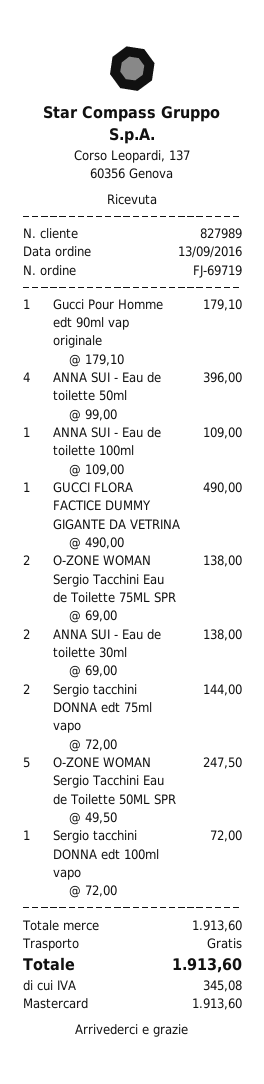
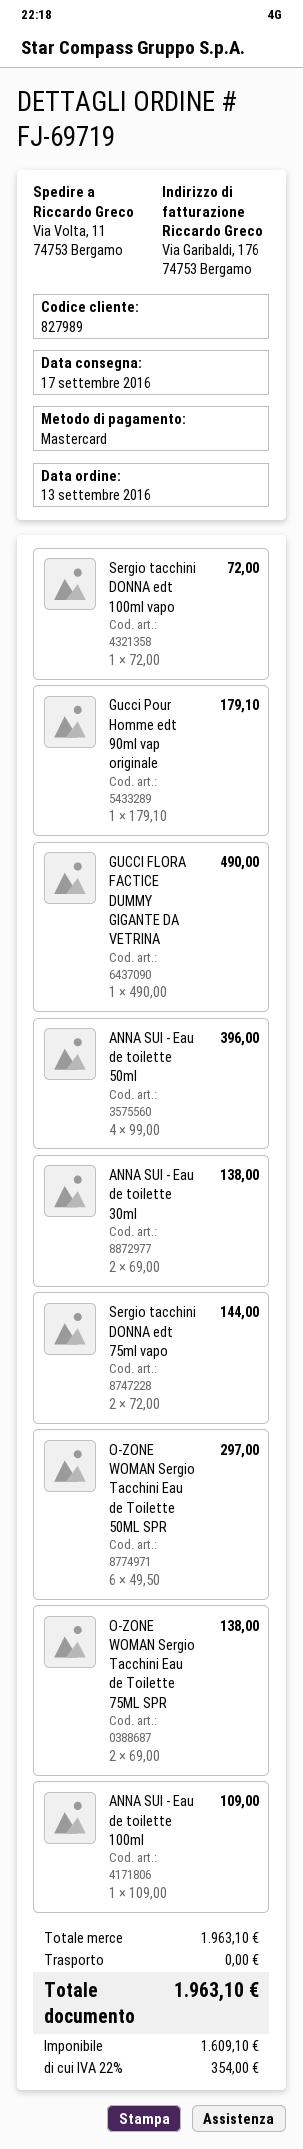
O-ZONE WOMAN Sergio Tacchini Eau de Toilette 50ML SPR: 5 x 49.50 = 247.50 -> 6 x 49.50 = 297.00
subtotal: 1913.60 -> 1963.10
tax: 345.08 -> 354.00
total: 1913.60 -> 1963.10

